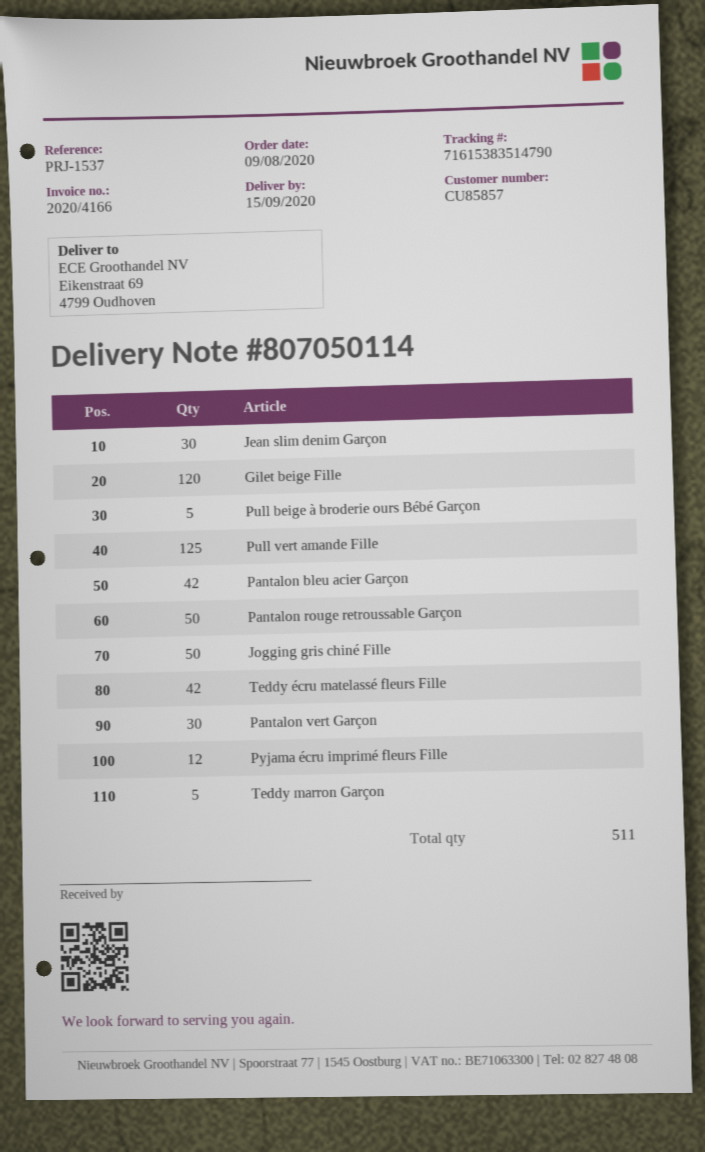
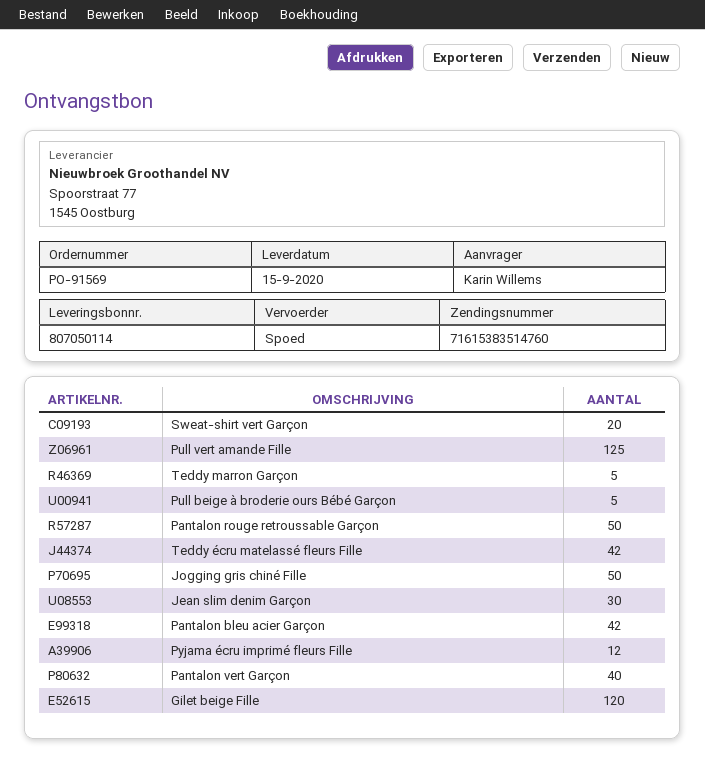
tracking number: 71615383514790 -> 71615383514760
Pantalon vert Garçon: 30 -> 40
Sweat-shirt vert Garçon: none -> 20

